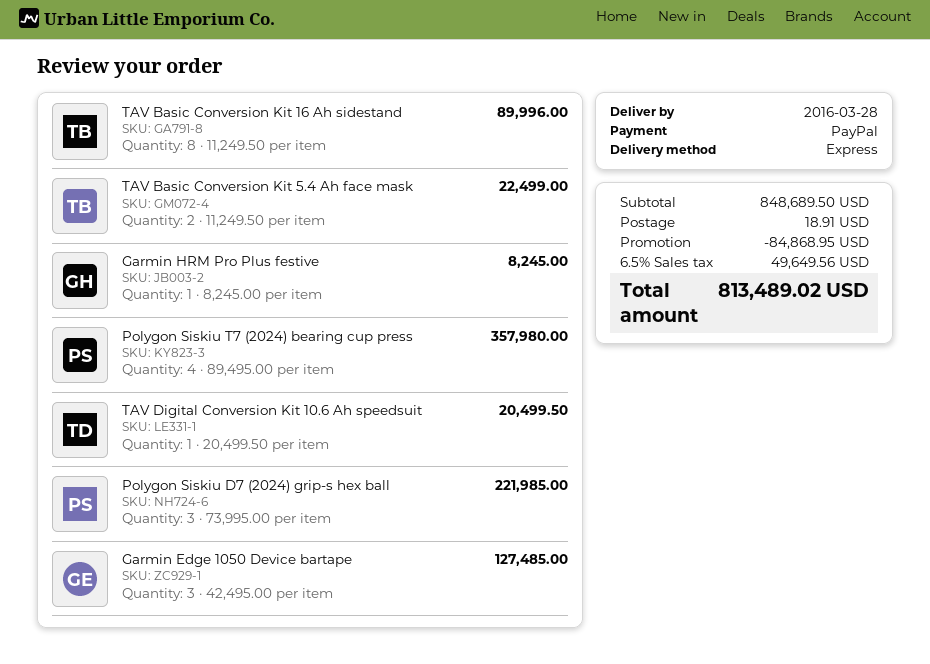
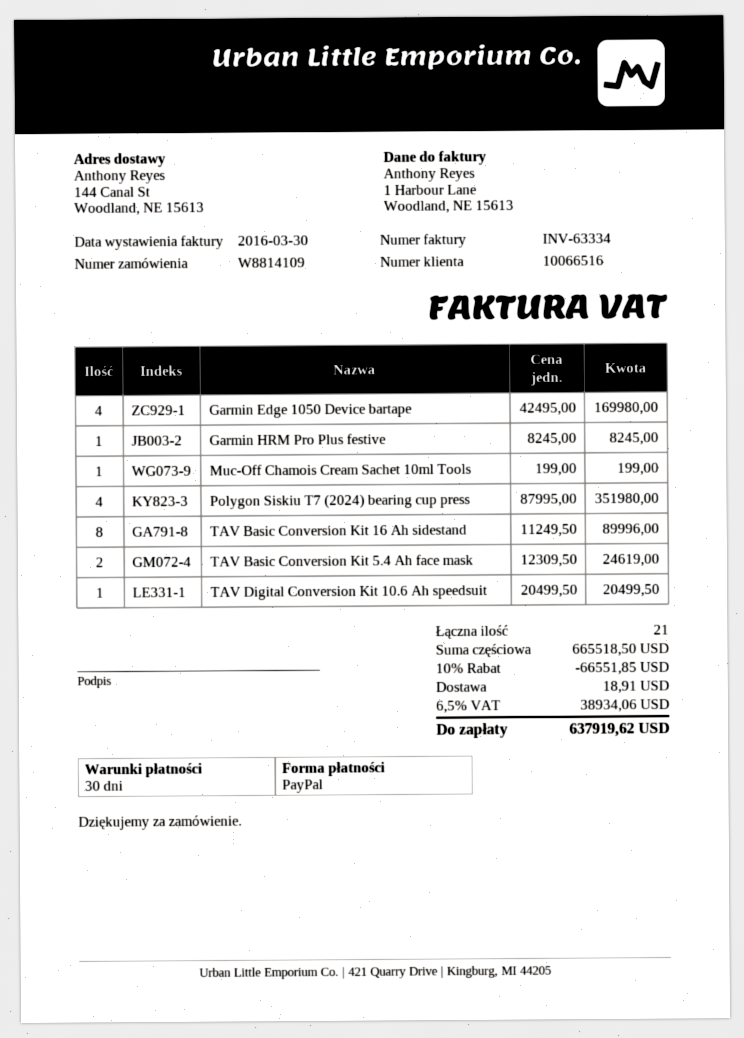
TAV Basic Conversion Kit 5.4 Ah face mask: 2 x 11249.50 = 22499.00 -> 2 x 12309.50 = 24619.00
Polygon Siskiu T7 (2024) bearing cup press: 4 x 89495.00 = 357980.00 -> 4 x 87995.00 = 351980.00
Polygon Siskiu D7 (2024) grip-s hex ball: 3 x 73995.00 = 221985.00 -> none
Garmin Edge 1050 Device bartape: 3 x 42495.00 = 127485.00 -> 4 x 42495.00 = 169980.00
Muc-Off Chamois Cream Sachet 10ml Tools: none -> 1 x 199.00 = 199.00
subtotal: 848689.50 -> 665518.50
discount: 84868.95 -> 66551.85
tax: 6.5% = 49649.56 -> 6.5% = 38934.06
total: 813489.02 -> 637919.62

